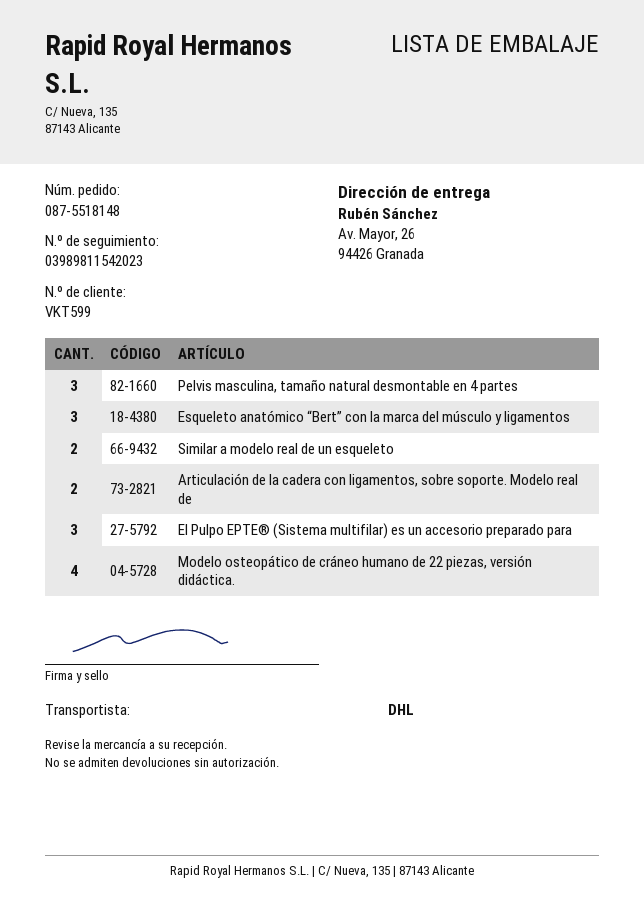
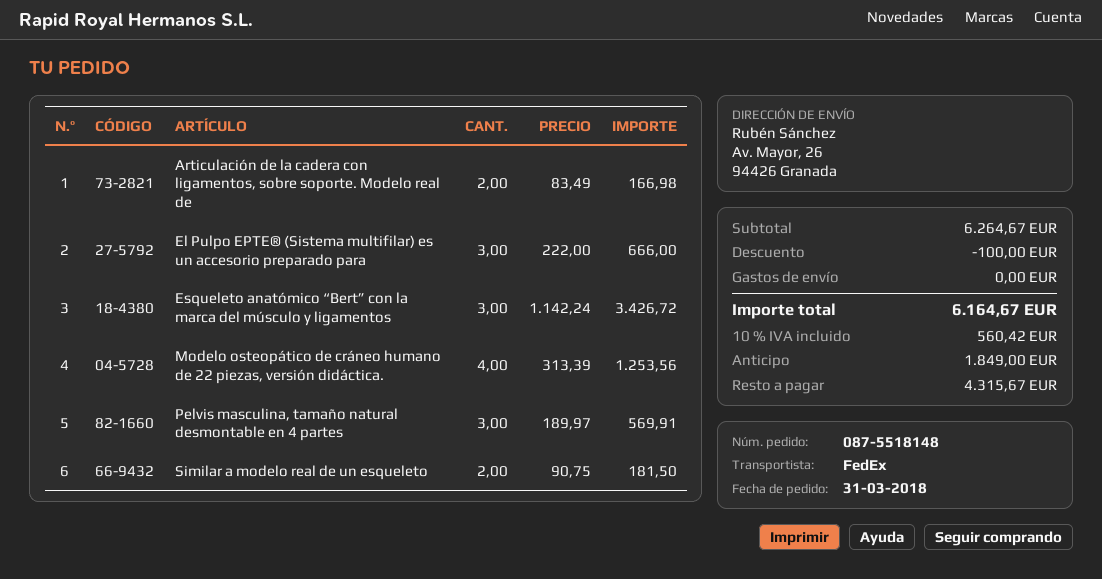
shipping method: DHL -> FedEx

